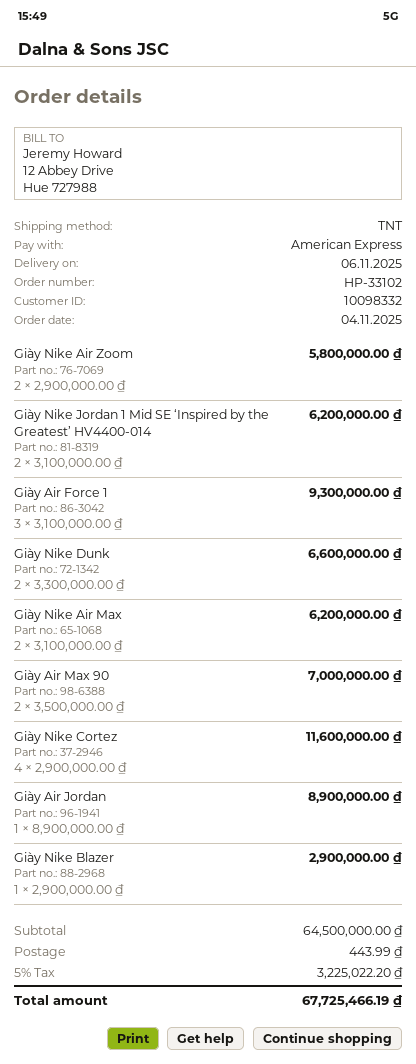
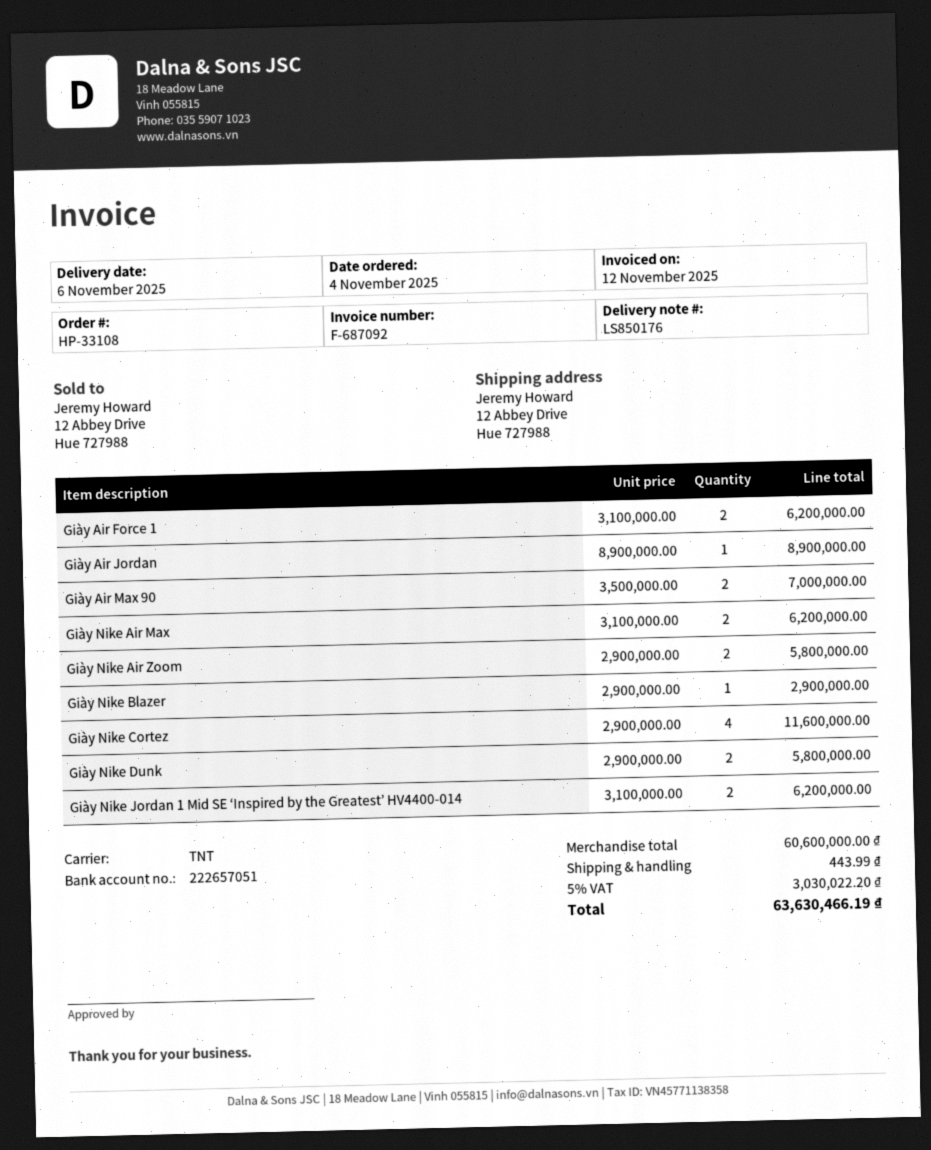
order number: HP-33102 -> HP-33108
Giày Air Force 1: 3 x 3100000.00 = 9300000.00 -> 2 x 3100000.00 = 6200000.00
Giày Nike Dunk: 2 x 3300000.00 = 6600000.00 -> 2 x 2900000.00 = 5800000.00
subtotal: 64500000.00 -> 60600000.00
tax: 5% = 3225022.20 -> 5% = 3030022.20
total: 67725466.19 -> 63630466.19

